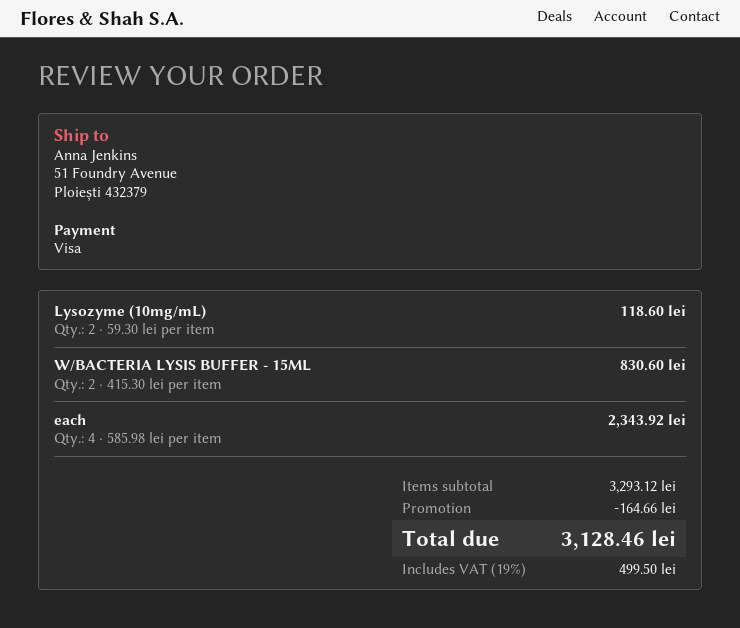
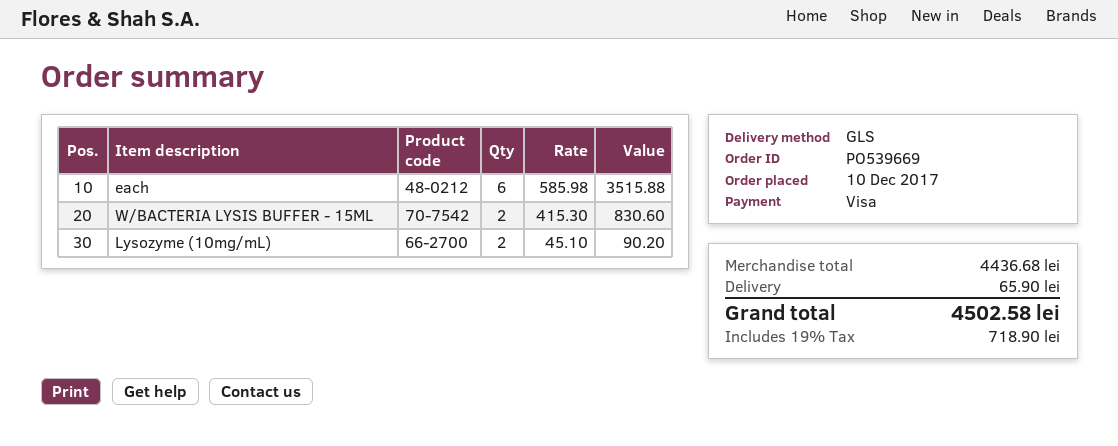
Lysozyme (10mg/mL): 2 x 59.30 = 118.60 -> 2 x 45.10 = 90.20
each: 4 x 585.98 = 2343.92 -> 6 x 585.98 = 3515.88
subtotal: 3293.12 -> 4436.68
discount: 164.66 -> none
shipping: none -> 65.90
tax: 19% = 499.50 -> 19% = 718.90
total: 3128.46 -> 4502.58

